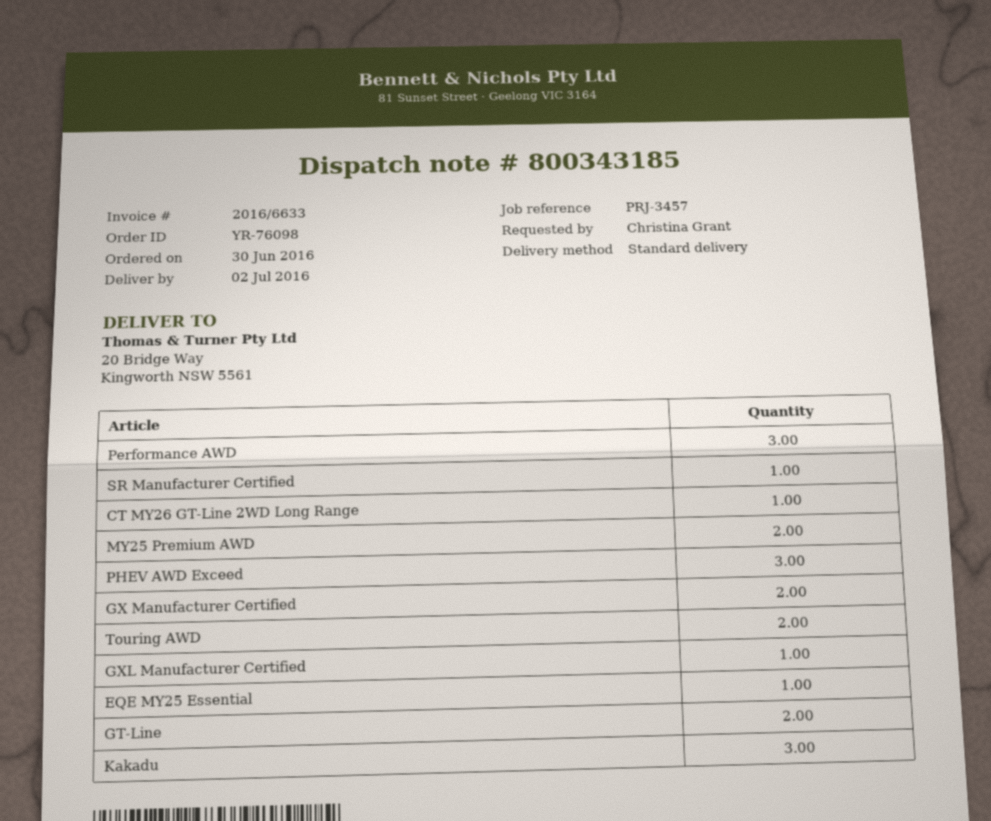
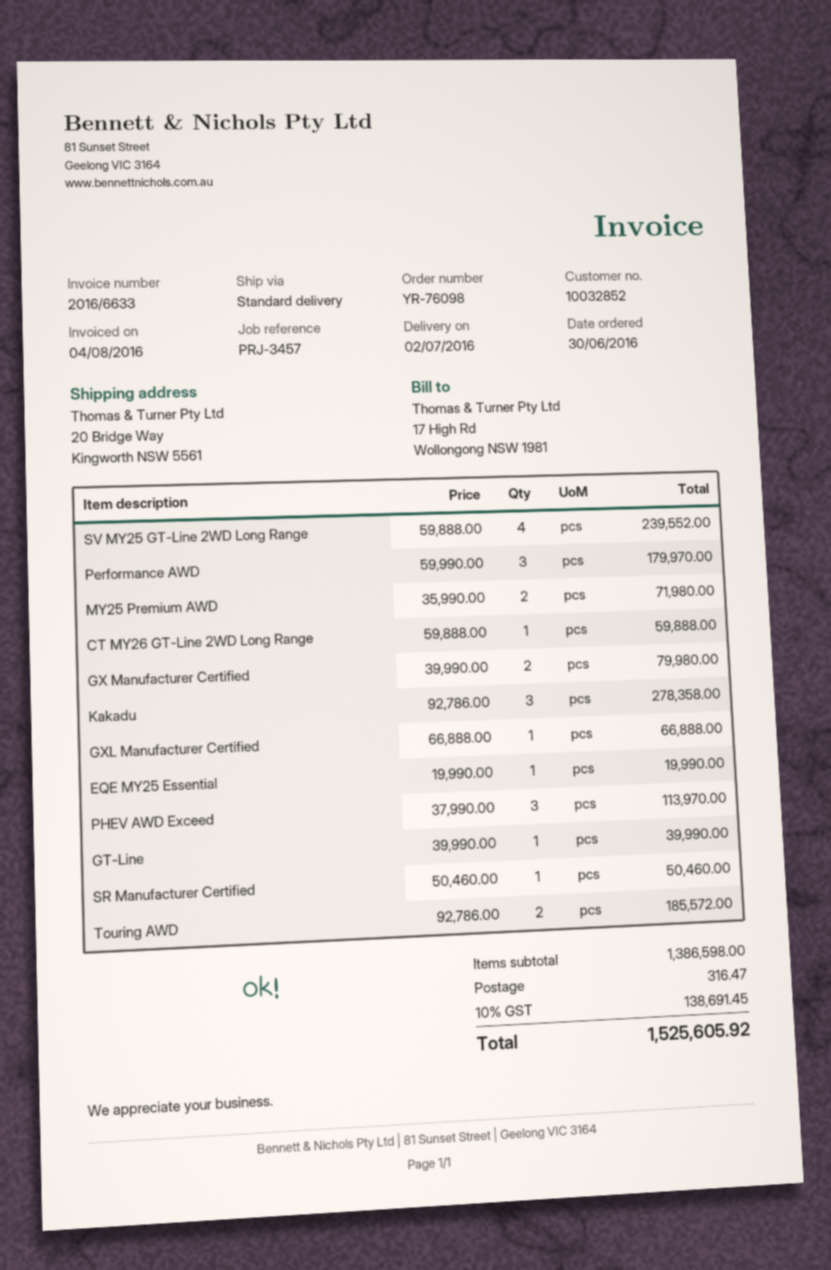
GT-Line: 2 -> 1
SV MY25 GT-Line 2WD Long Range: none -> 4

